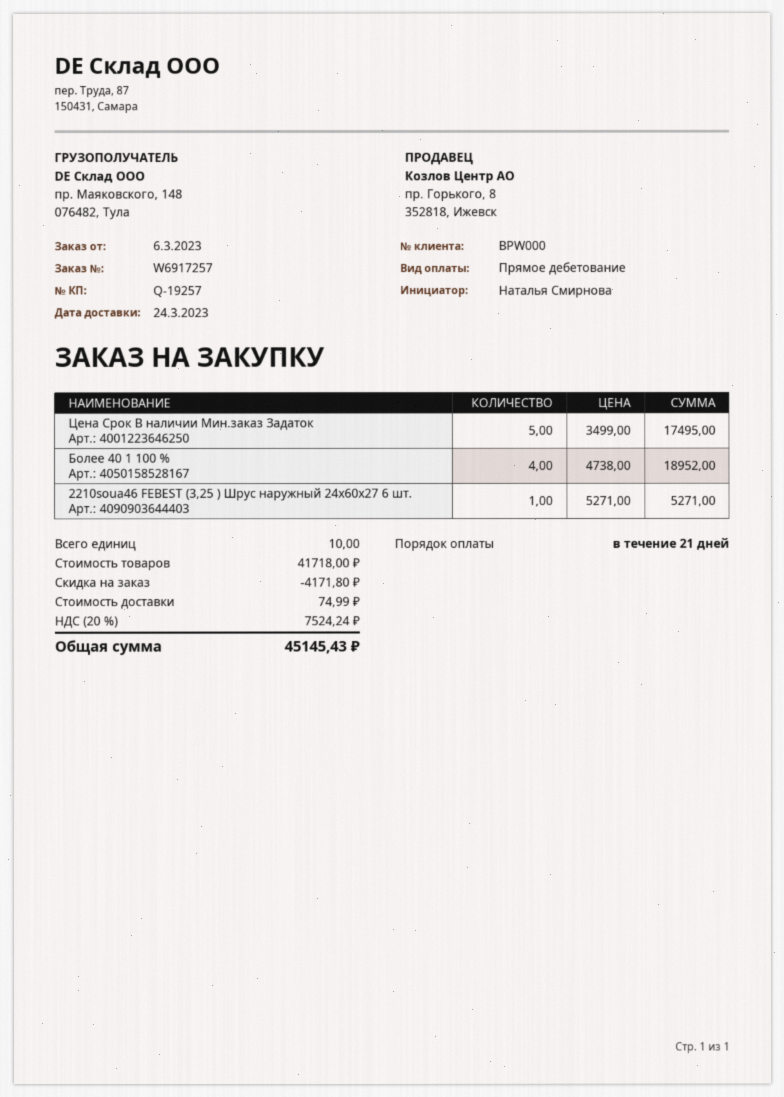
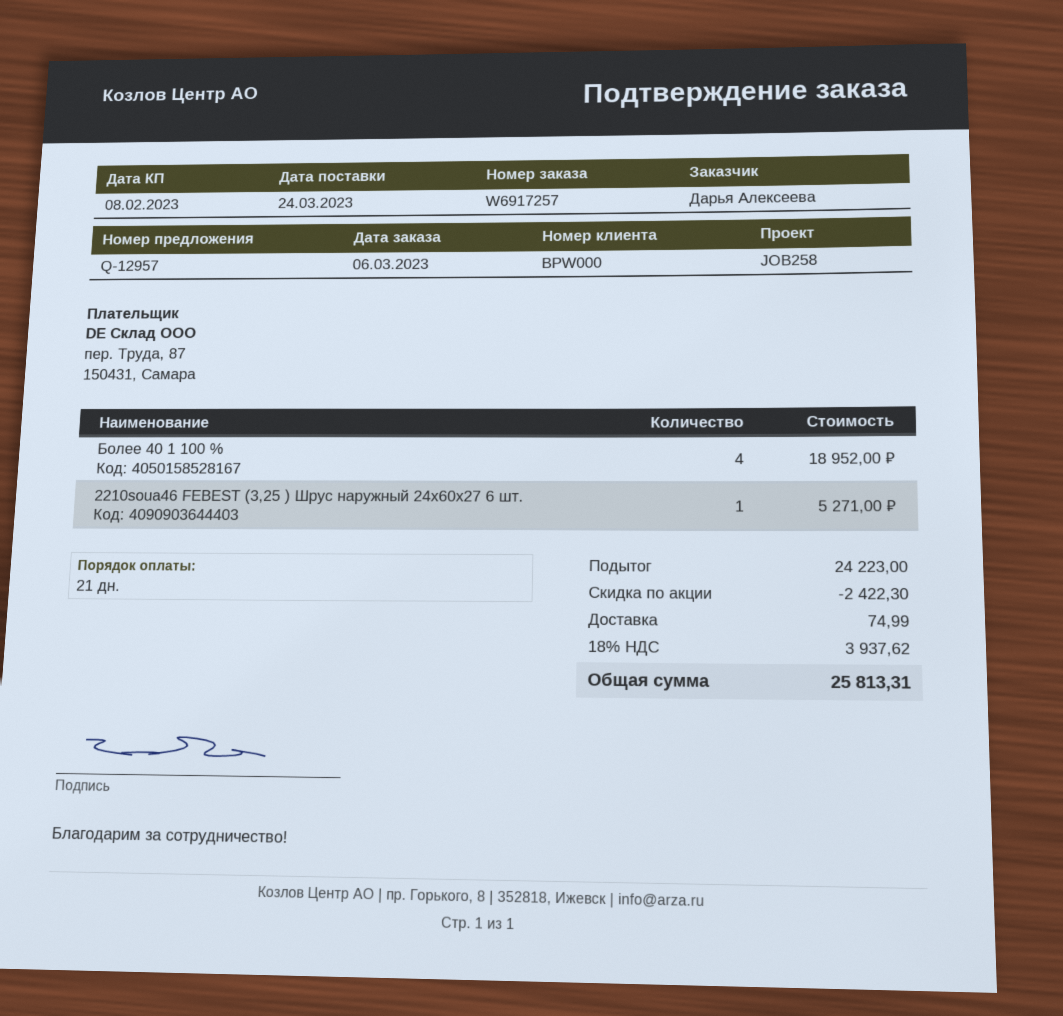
quote number: Q-19257 -> Q-12957
ordered by: Наталья Смирнова -> Дарья Алексеева
Цена Срок В наличии Мин.заказ Задаток: 5 for 17495.00 -> none
subtotal: 41718.00 -> 24223.00
discount: 4171.80 -> 2422.30
tax: 20% = 7524.24 -> 18% = 3937.62
total: 45145.43 -> 25813.31

